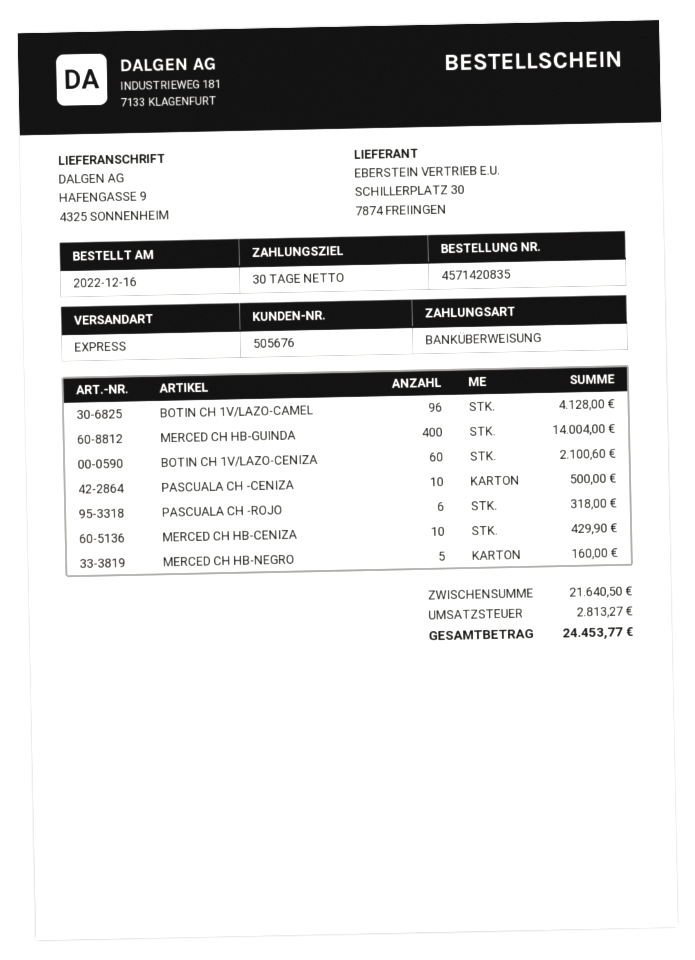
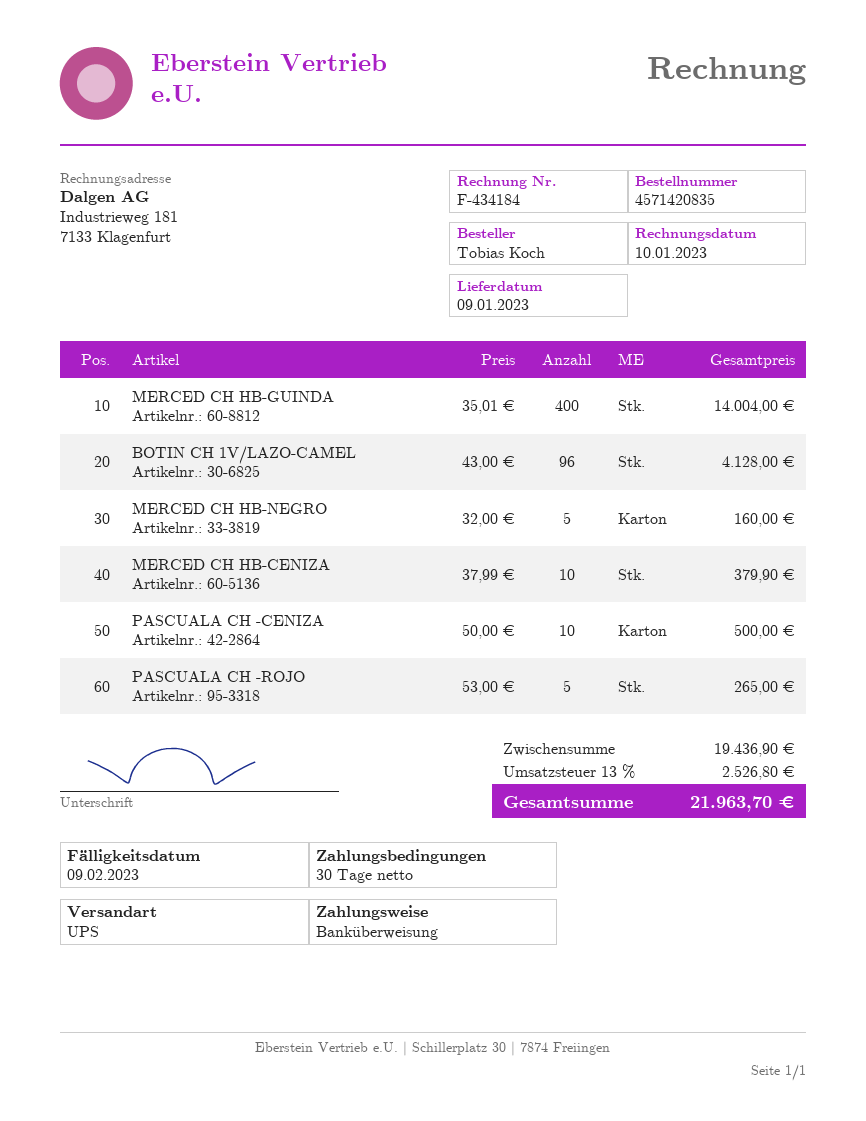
shipping method: express -> UPS
BOTIN CH 1V/LAZO-CENIZA: 60 for 2100.60 -> none
PASCUALA CH -ROJO: 6 for 318.00 -> 5 for 265.00
MERCED CH HB-CENIZA: 10 for 429.90 -> 10 for 379.90
subtotal: 21640.50 -> 19436.90
tax: 2813.27 -> 2526.80
total: 24453.77 -> 21963.70

